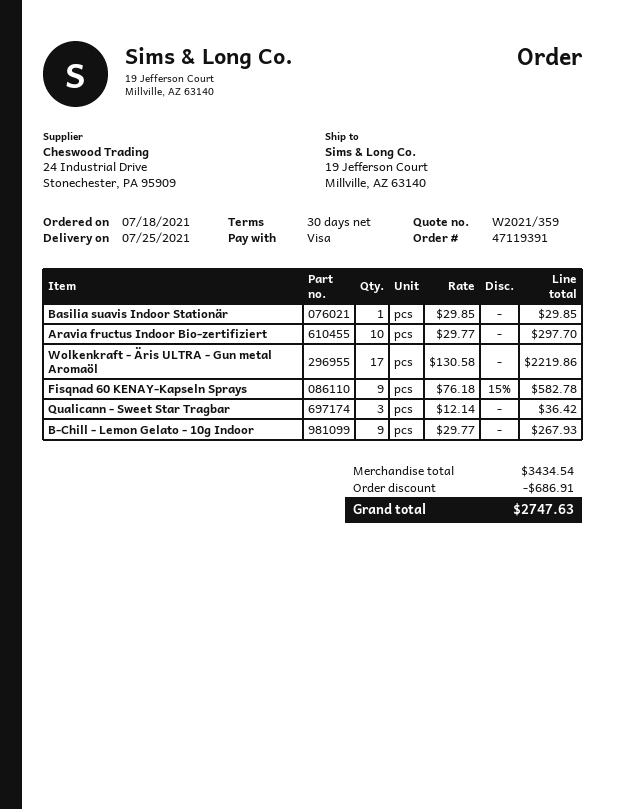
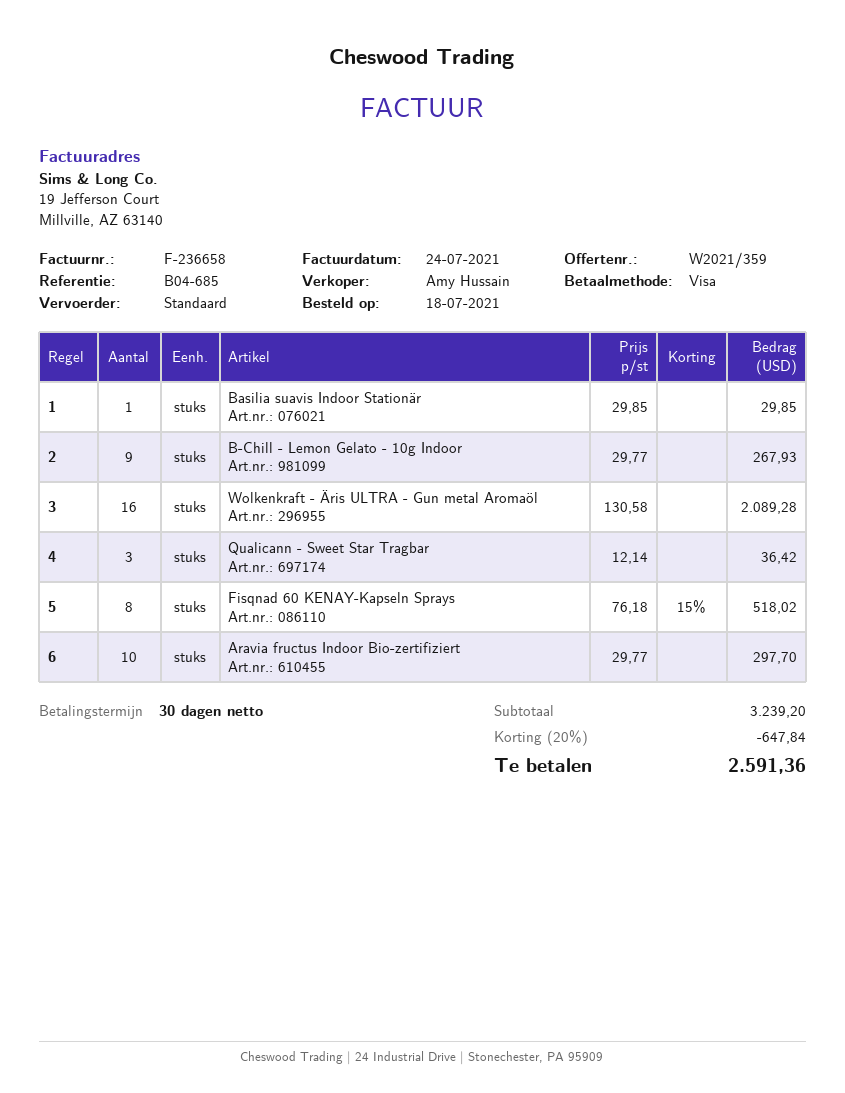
Wolkenkraft - Äris ULTRA - Gun metal Aromaöl: 17 x 130.58 = 2219.86 -> 16 x 130.58 = 2089.28
Fisqnad 60 KENAY-Kapseln Sprays: 9 x 76.18 - 15% = 582.78 -> 8 x 76.18 - 15% = 518.02
subtotal: 3434.54 -> 3239.20
discount: 686.91 -> 647.84
total: 2747.63 -> 2591.36

